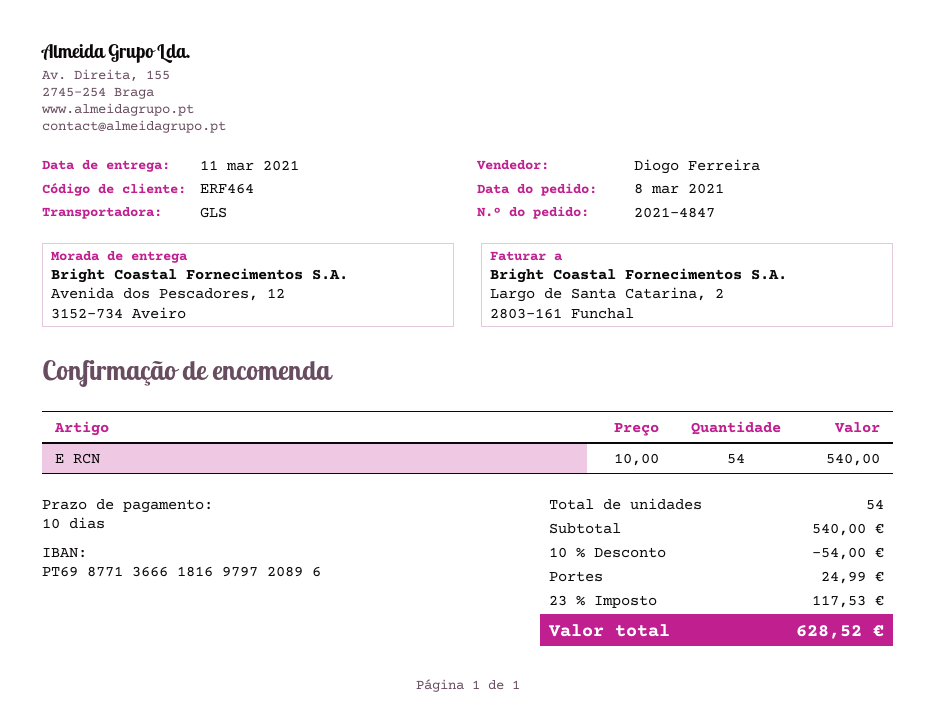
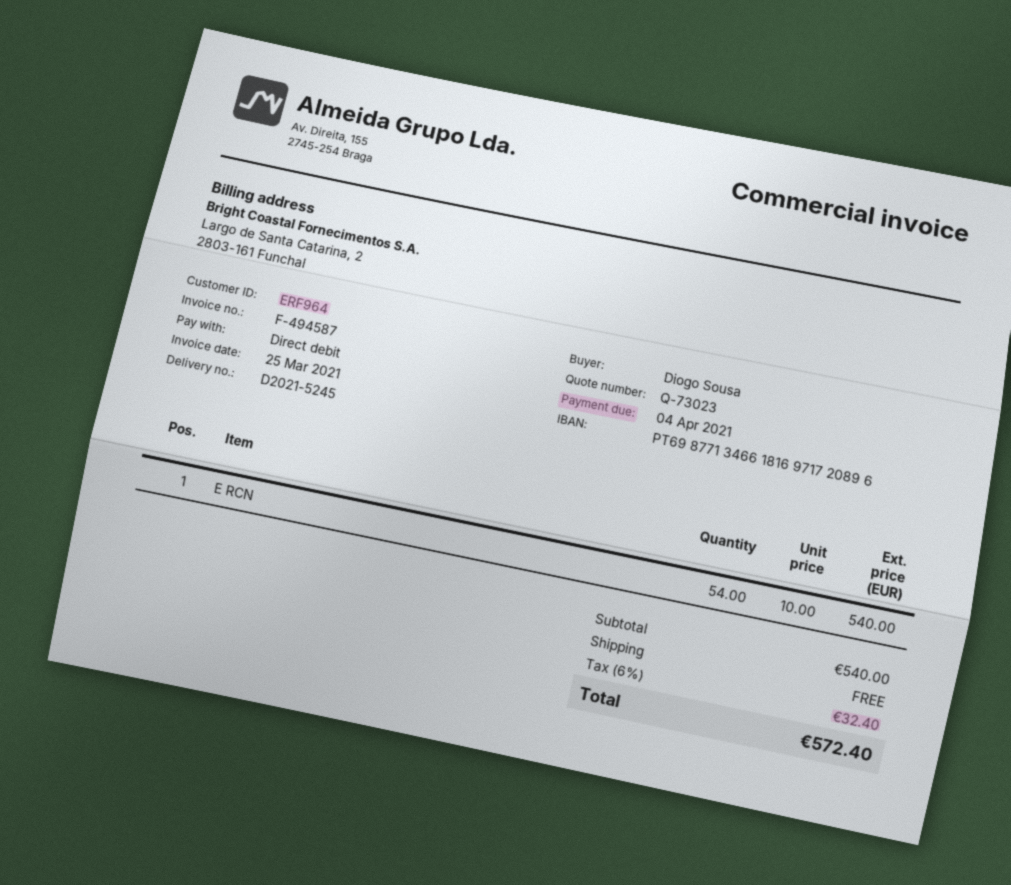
customer number: ERF464 -> ERF964
bank account: PT69877136661816979720896 -> PT69877134661816971720896
discount: 10% = 54.00 -> none
shipping: 24.99 -> 0.00
tax: 23% = 117.53 -> 6% = 32.40
total: 628.52 -> 572.40

